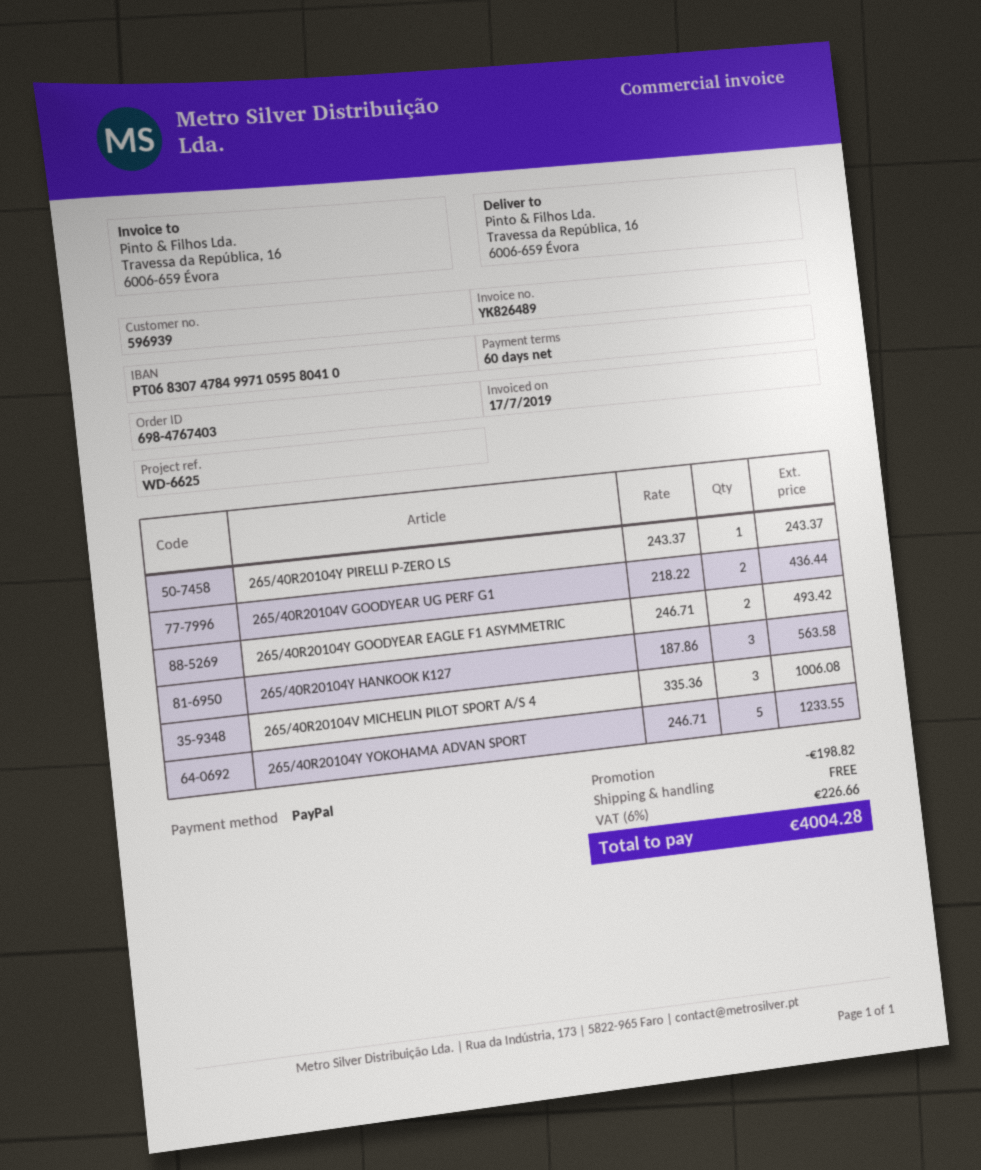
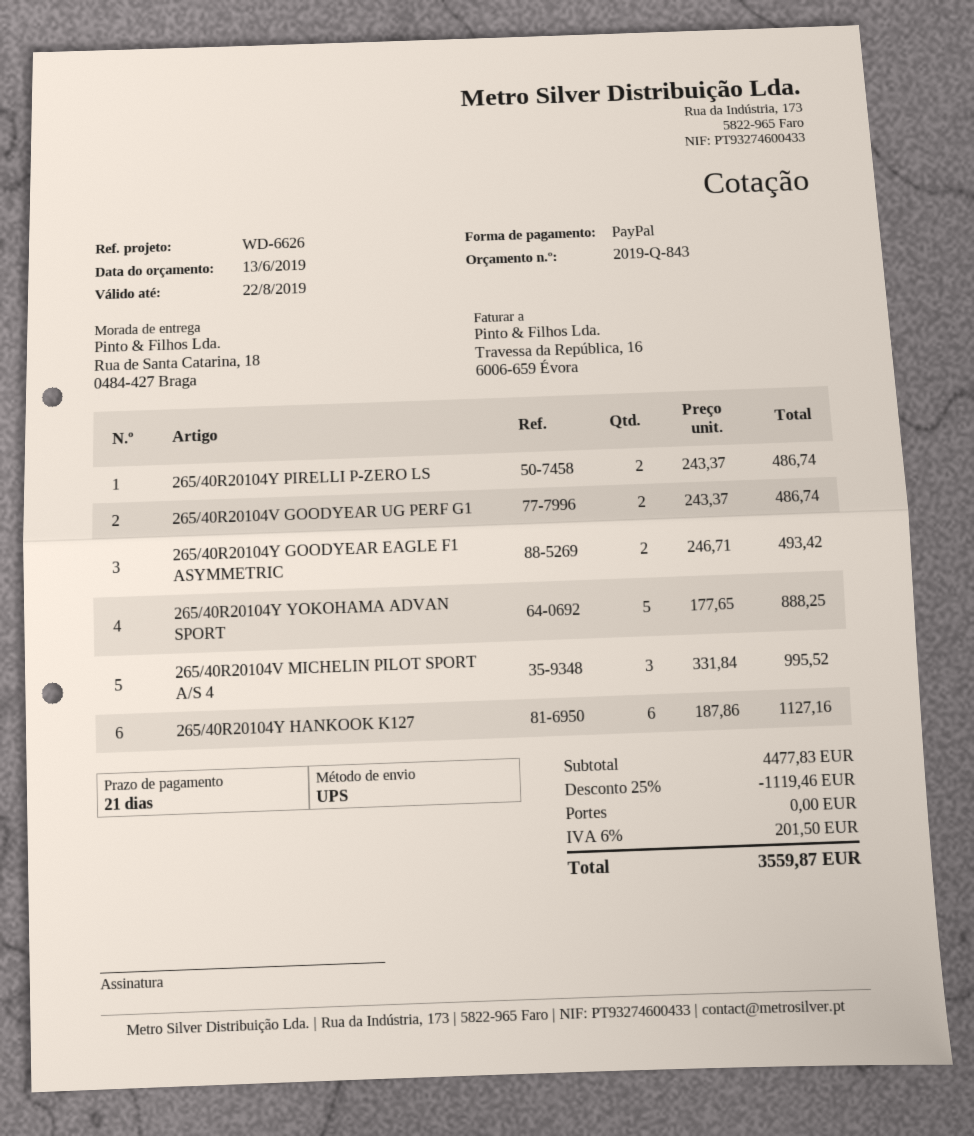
payment terms: 60 days -> 21 days
reference: WD-6625 -> WD-6626
ship to: Travessa da República, 16, 6006-659 Évora -> Rua de Santa Catarina, 18, 0484-427 Braga
265/40R20104Y PIRELLI P-ZERO LS: 1 x 243.37 = 243.37 -> 2 x 243.37 = 486.74
265/40R20104V GOODYEAR UG PERF G1: 2 x 218.22 = 436.44 -> 2 x 243.37 = 486.74
265/40R20104Y HANKOOK K127: 3 x 187.86 = 563.58 -> 6 x 187.86 = 1127.16
265/40R20104V MICHELIN PILOT SPORT A/S 4: 3 x 335.36 = 1006.08 -> 3 x 331.84 = 995.52
265/40R20104Y YOKOHAMA ADVAN SPORT: 5 x 246.71 = 1233.55 -> 5 x 177.65 = 888.25
discount: 198.82 -> 1119.46
tax: 6% = 226.66 -> 6% = 201.50
total: 4004.28 -> 3559.87

